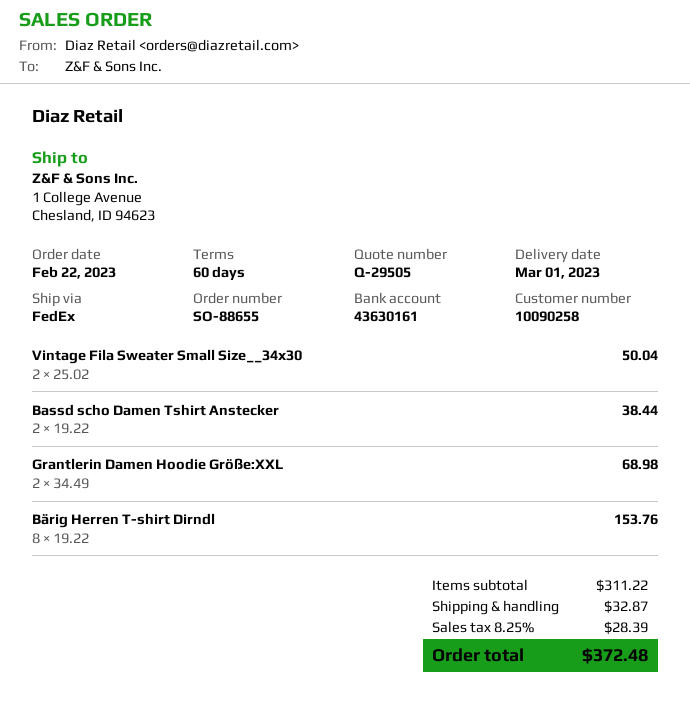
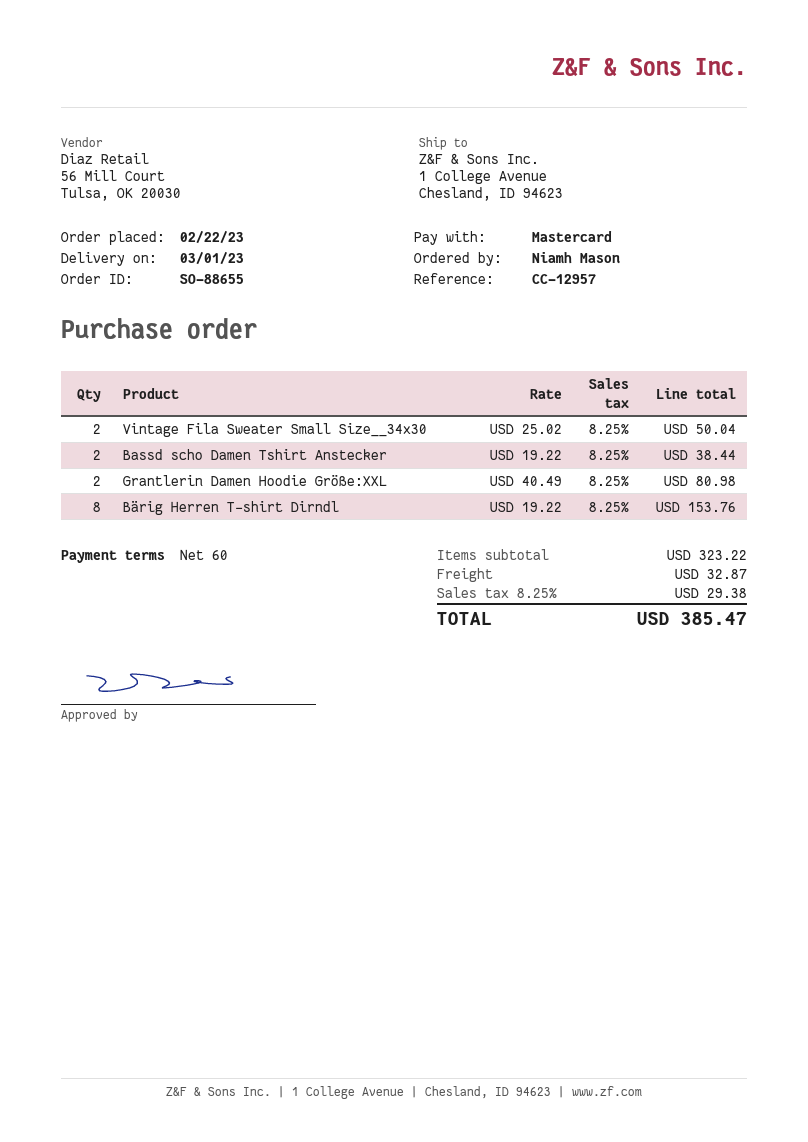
Grantlerin Damen Hoodie Größe:XXL: 2 x 34.49 = 68.98 -> 2 x 40.49 = 80.98
subtotal: 311.22 -> 323.22
tax: 8.25% = 28.39 -> 8.25% = 29.38
total: 372.48 -> 385.47

